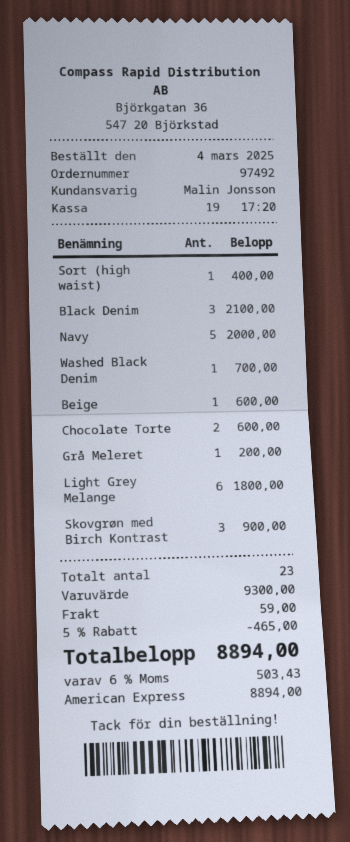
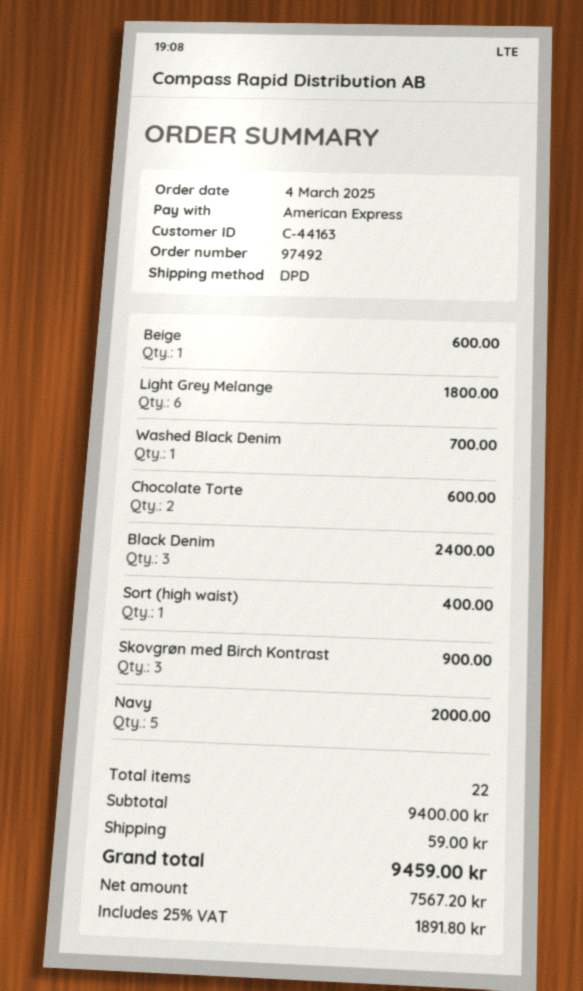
Black Denim: 3 for 2100.00 -> 3 for 2400.00
Grå Meleret: 1 for 200.00 -> none
total quantity: 23 -> 22
subtotal: 9300.00 -> 9400.00
discount: 5% = 465.00 -> none
tax: 6% = 503.43 -> 25% = 1891.80
total: 8894.00 -> 9459.00

